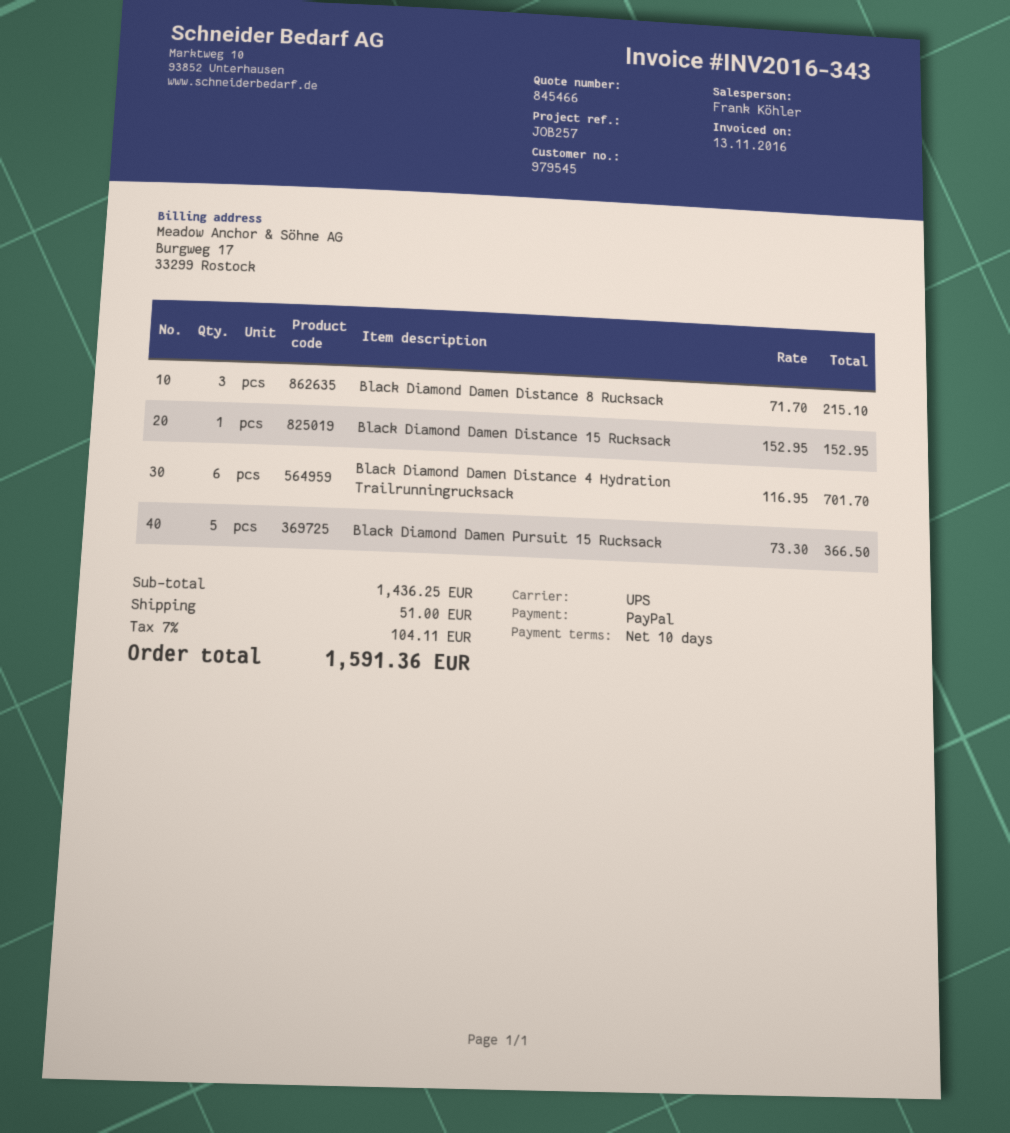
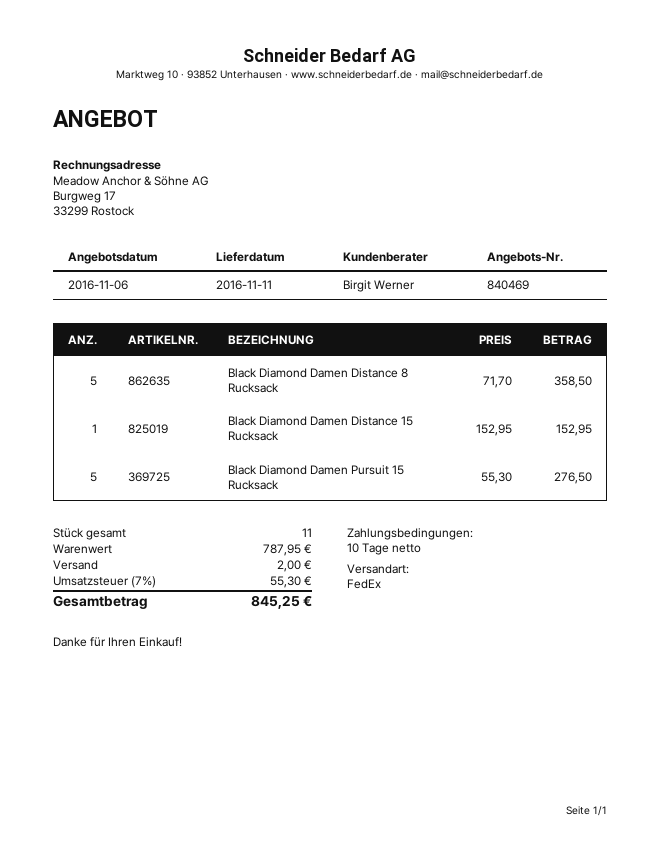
quote number: 845466 -> 840469
sales rep: Frank Köhler -> Birgit Werner
shipping method: UPS -> FedEx
Black Diamond Damen Distance 8 Rucksack: 3 x 71.70 = 215.10 -> 5 x 71.70 = 358.50
Black Diamond Damen Distance 4 Hydration Trailrunningrucksack: 6 x 116.95 = 701.70 -> none
Black Diamond Damen Pursuit 15 Rucksack: 5 x 73.30 = 366.50 -> 5 x 55.30 = 276.50
subtotal: 1436.25 -> 787.95
shipping: 51.00 -> 2.00
tax: 7% = 104.11 -> 7% = 55.30
total: 1591.36 -> 845.25

